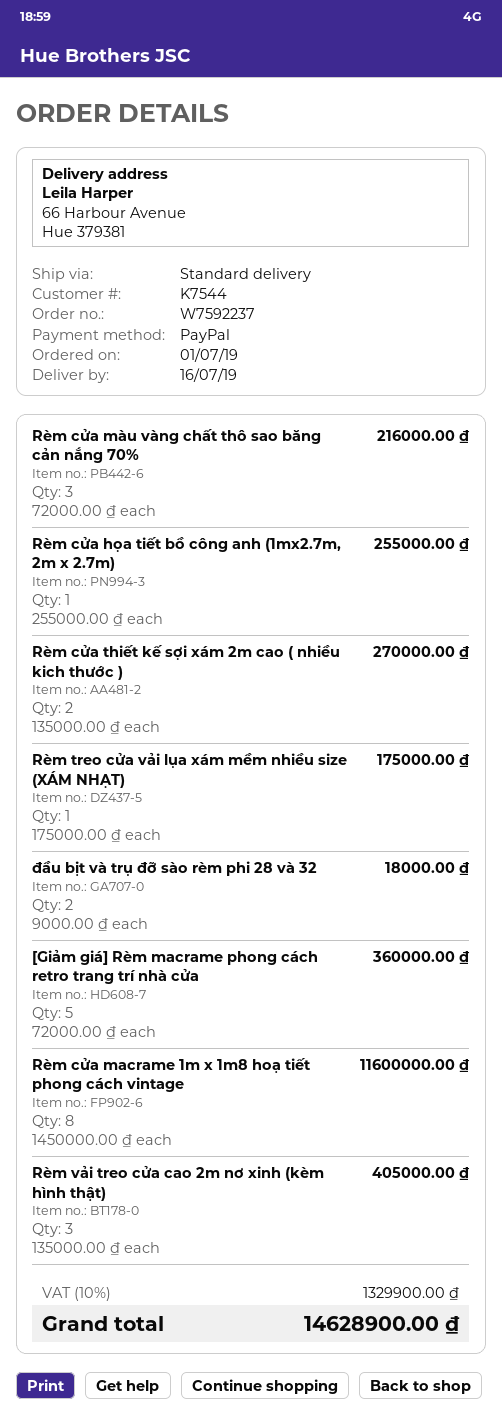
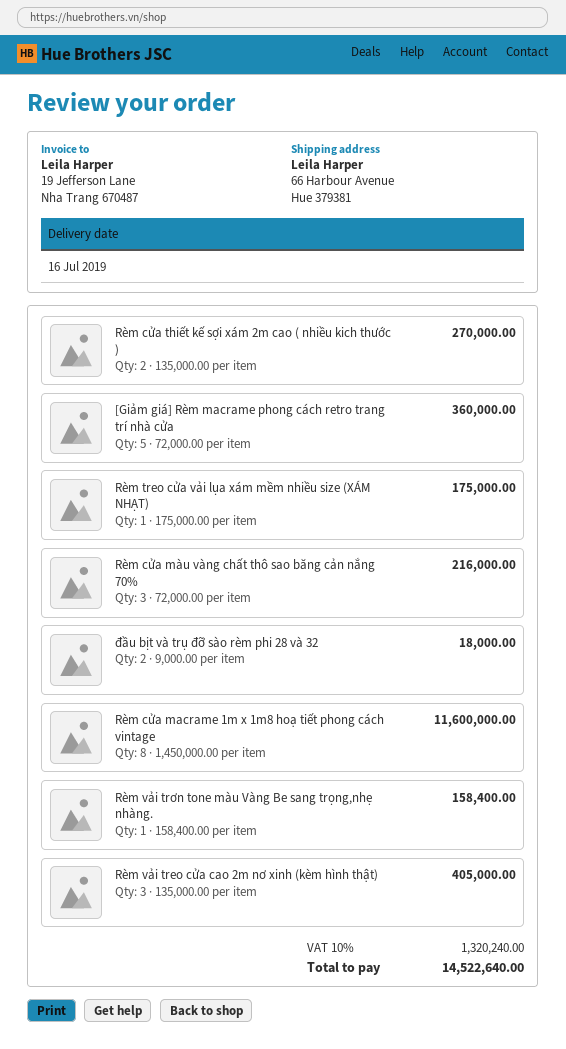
Rèm cửa họa tiết bồ công anh (1mx2.7m, 2m x 2.7m): 1 x 255000.00 = 255000.00 -> none
Rèm vải trơn tone màu Vàng Be sang trọng,nhẹ nhàng.: none -> 1 x 158400.00 = 158400.00
tax: 10% = 1329900.00 -> 10% = 1320240.00
total: 14628900.00 -> 14522640.00

